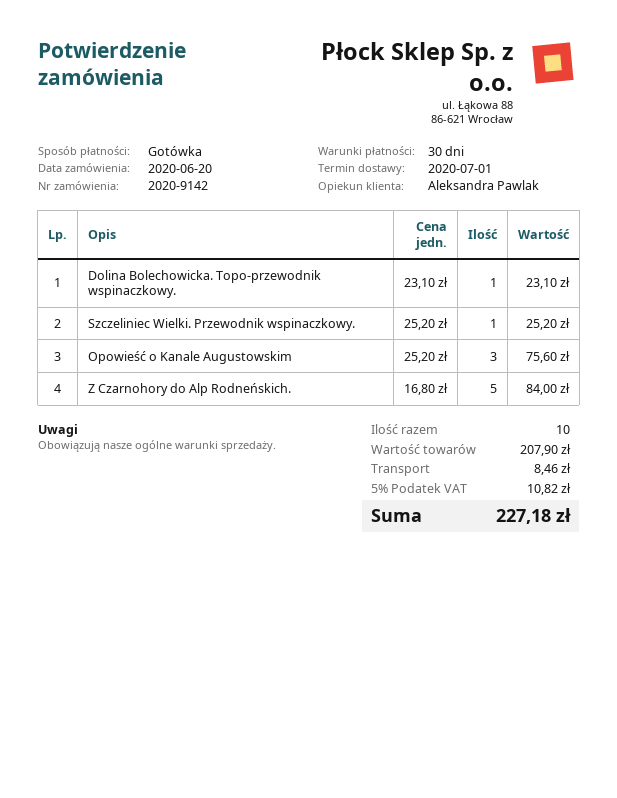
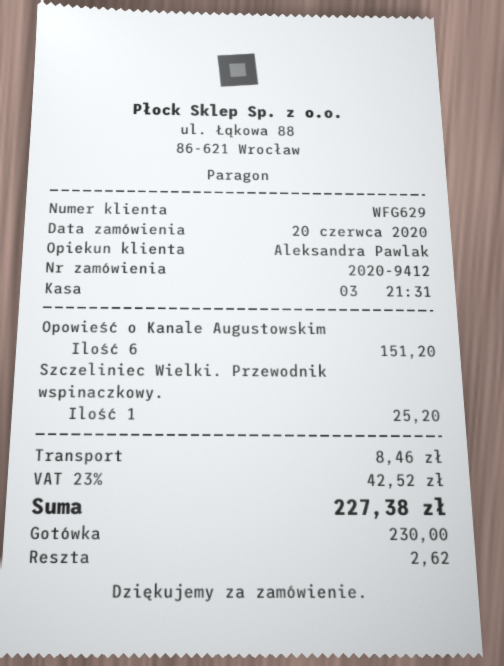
order number: 2020-9142 -> 2020-9412
Dolina Bolechowicka. Topo-przewodnik wspinaczkowy.: 1 for 23.10 -> none
Opowieść o Kanale Augustowskim: 3 for 75.60 -> 6 for 151.20
Z Czarnohory do Alp Rodneńskich.: 5 for 84.00 -> none
tax: 5% = 10.82 -> 23% = 42.52
total: 227.18 -> 227.38

